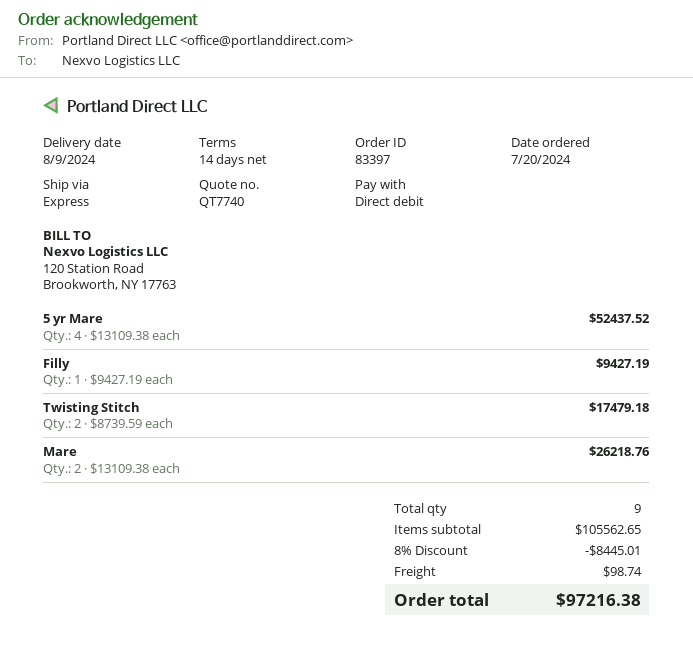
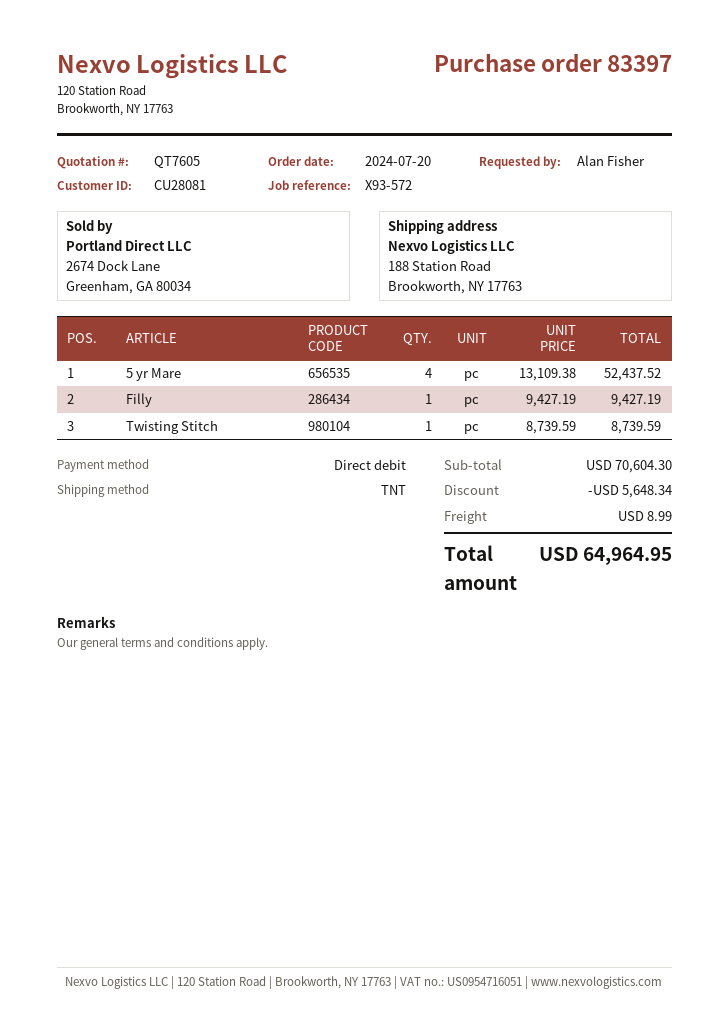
quote number: QT7740 -> QT7605
shipping method: express -> TNT
Twisting Stitch: 2 x 8739.59 = 17479.18 -> 1 x 8739.59 = 8739.59
Mare: 2 x 13109.38 = 26218.76 -> none
subtotal: 105562.65 -> 70604.30
discount: 8445.01 -> 5648.34
shipping: 98.74 -> 8.99
total: 97216.38 -> 64964.95

